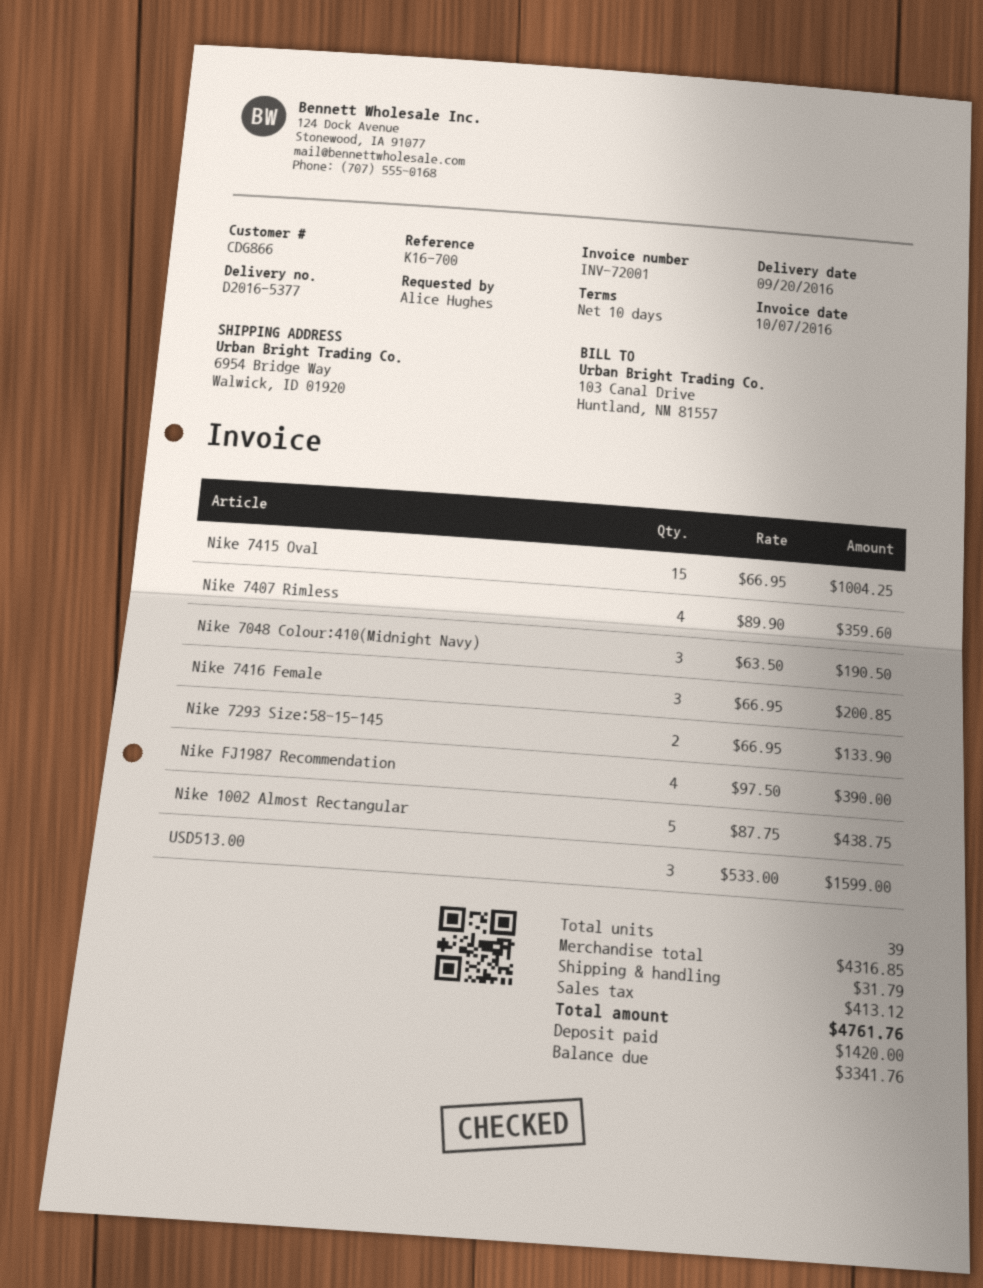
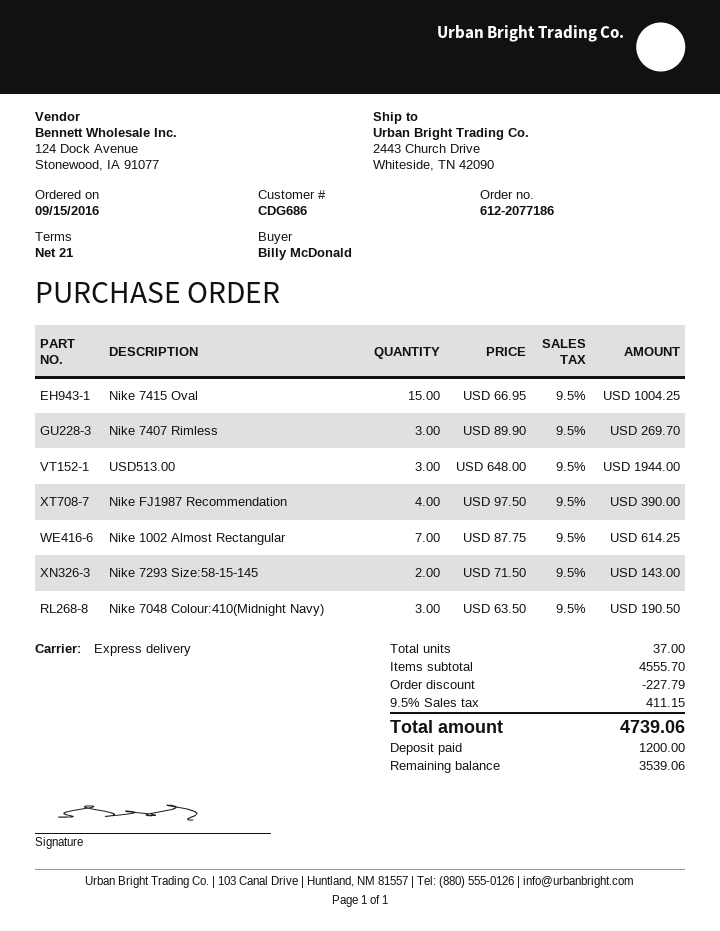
payment terms: 10 days -> 21 days
customer number: CDG866 -> CDG686
ordered by: Alice Hughes -> Billy McDonald
ship to: 6954 Bridge Way, Walwick, ID 01920 -> 2443 Church Drive, Whiteside, TN 42090
Nike 7407 Rimless: 4 x 89.90 = 359.60 -> 3 x 89.90 = 269.70
Nike 7416 Female: 3 x 66.95 = 200.85 -> none
Nike 7293 Size:58-15-145: 2 x 66.95 = 133.90 -> 2 x 71.50 = 143.00
Nike 1002 Almost Rectangular: 5 x 87.75 = 438.75 -> 7 x 87.75 = 614.25
USD513.00: 3 x 533.00 = 1599.00 -> 3 x 648.00 = 1944.00
total quantity: 39 -> 37
subtotal: 4316.85 -> 4555.70
discount: none -> 227.79
shipping: 31.79 -> none
tax: 413.12 -> 411.15
total: 4761.76 -> 4739.06
deposit: 1420.00 -> 1200.00
balance: 3341.76 -> 3539.06

